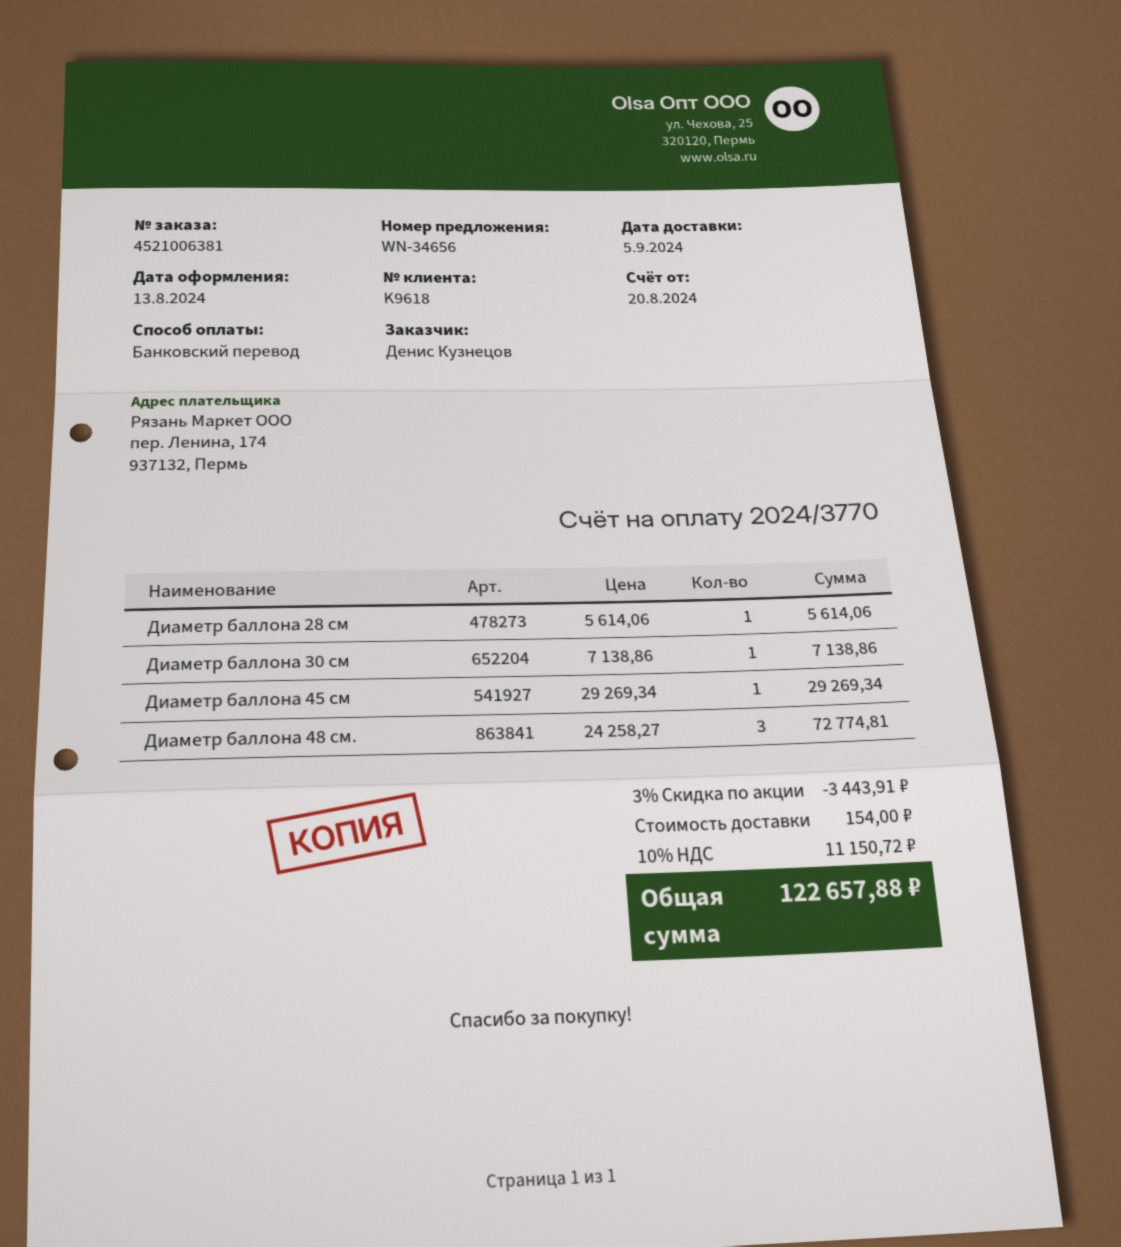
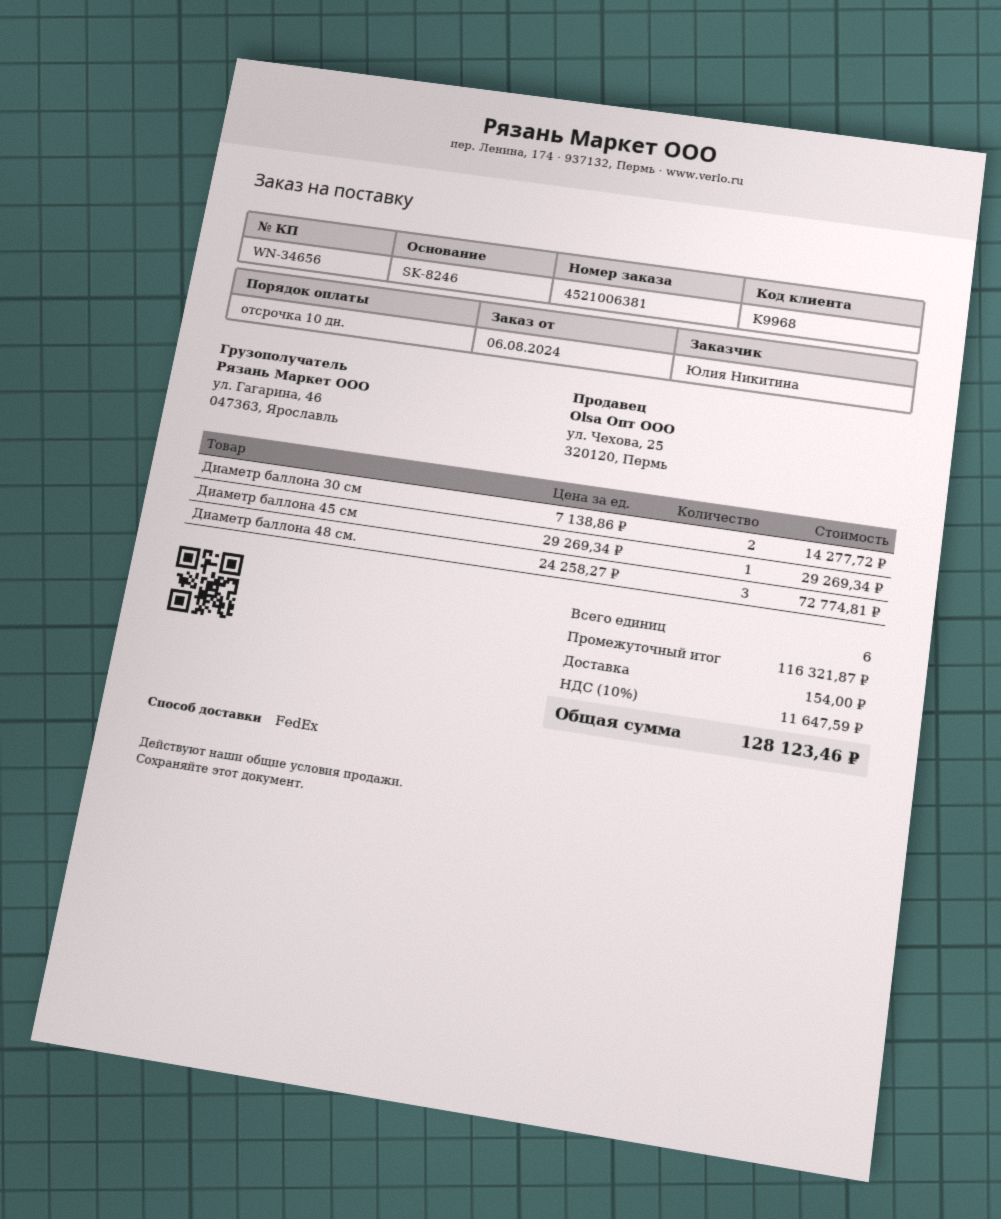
order date: 2024-08-13 -> 2024-08-06
customer number: K9618 -> K9968
ordered by: Денис Кузнецов -> Юлия Никитина
Диаметр баллона 28 см: 1 x 5614.06 = 5614.06 -> none
Диаметр баллона 30 см: 1 x 7138.86 = 7138.86 -> 2 x 7138.86 = 14277.72
discount: 3% = 3443.91 -> none
tax: 10% = 11150.72 -> 10% = 11647.59
total: 122657.88 -> 128123.46

